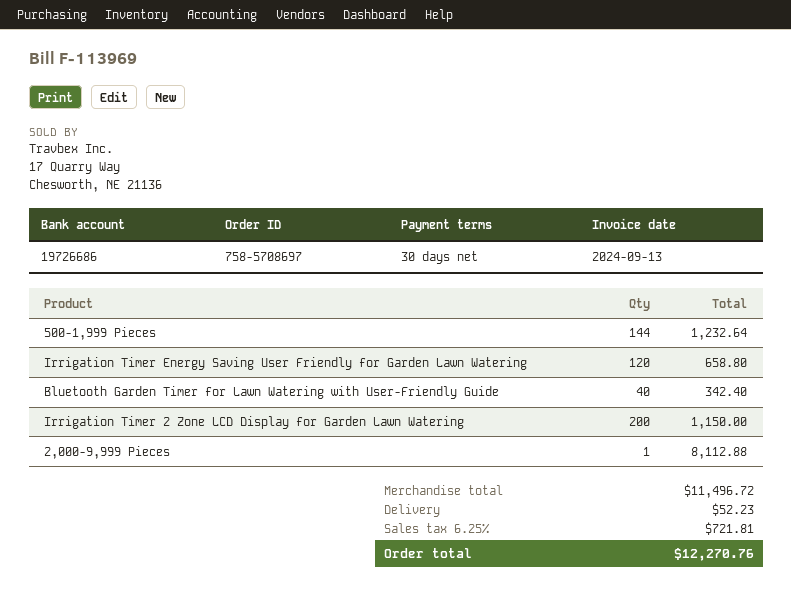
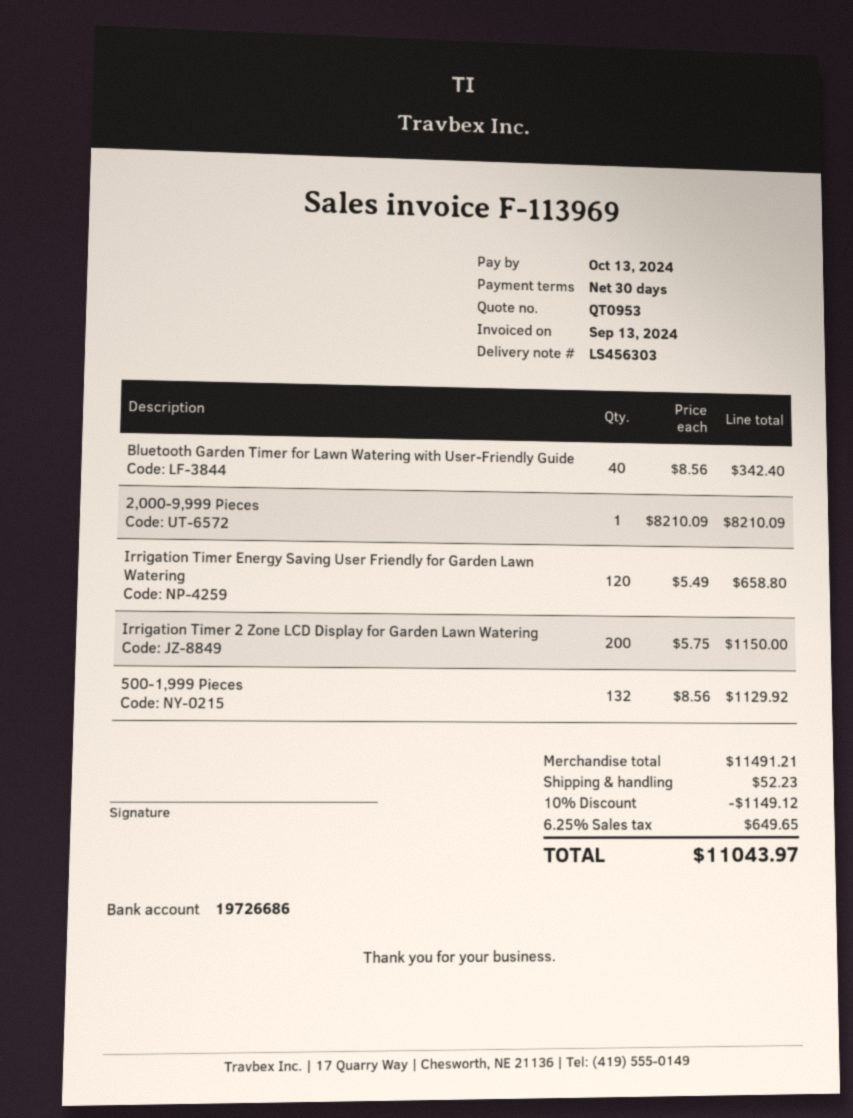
500-1,999 Pieces: 144 for 1232.64 -> 132 for 1129.92
2,000-9,999 Pieces: 1 for 8112.88 -> 1 for 8210.09
subtotal: 11496.72 -> 11491.21
discount: none -> 10% = 1149.12
tax: 6.25% = 721.81 -> 6.25% = 649.65
total: 12270.76 -> 11043.97

